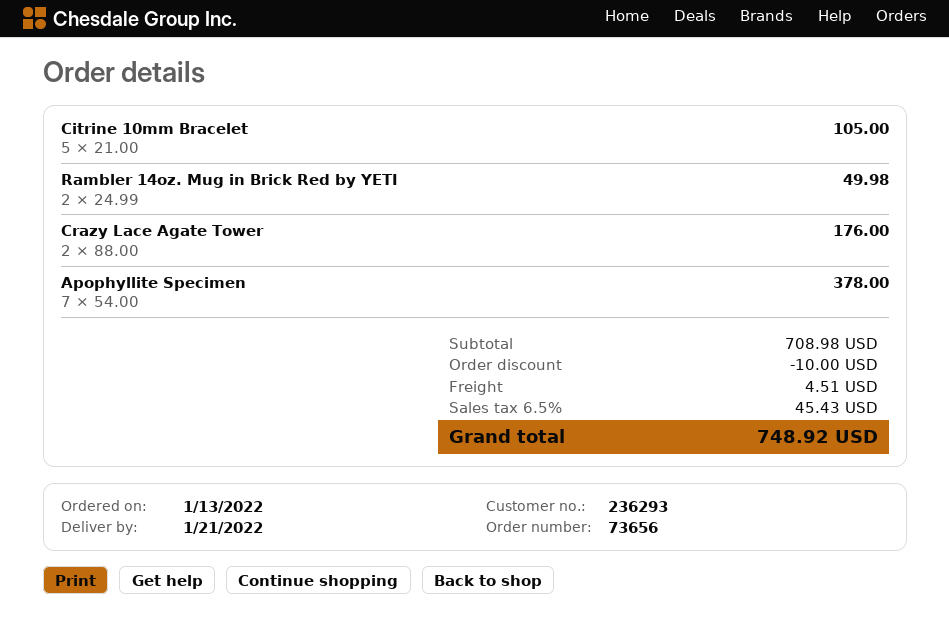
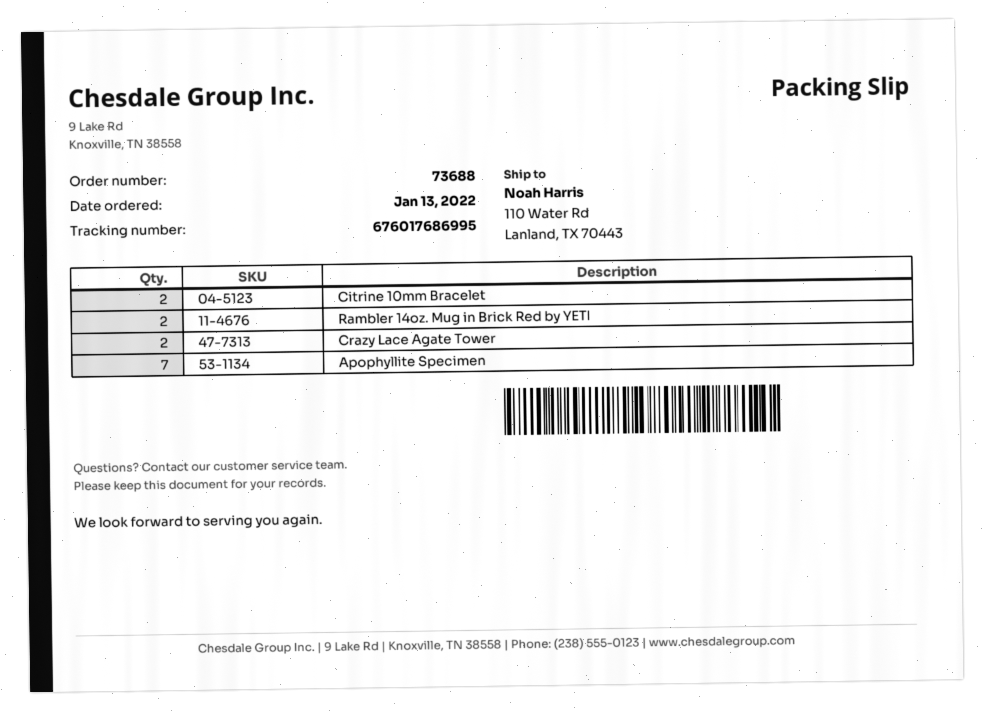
order number: 73656 -> 73688
Citrine 10mm Bracelet: 5 -> 2

